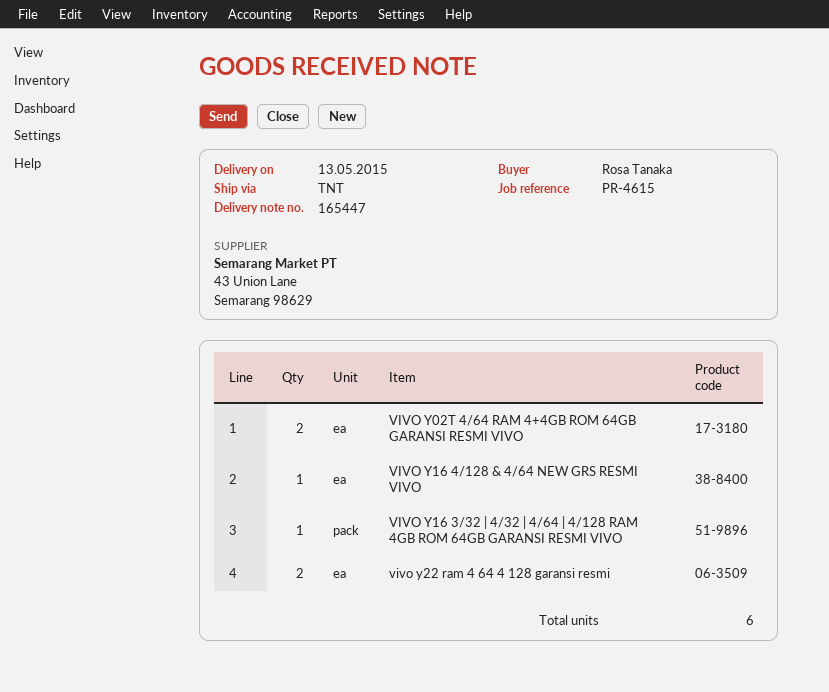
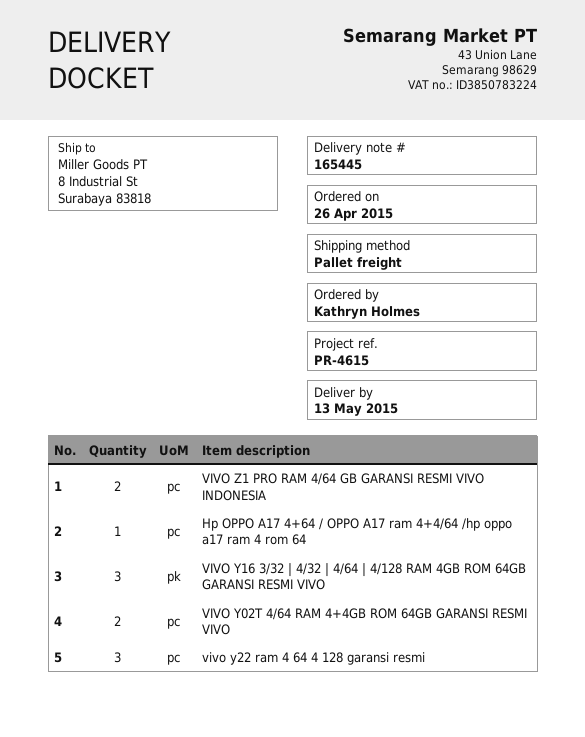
delivery note number: 165447 -> 165445
ordered by: Rosa Tanaka -> Kathryn Holmes
shipping method: TNT -> pallet freight
VIVO Y16 4/128 & 4/64 NEW GRS RESMI VIVO: 1 -> none
VIVO Y16 3/32 | 4/32 | 4/64 | 4/128 RAM 4GB ROM 64GB GARANSI RESMI VIVO: 1 -> 3
vivo y22 ram 4 64 4 128 garansi resmi: 2 -> 3
VIVO Z1 PRO RAM 4/64 GB GARANSI RESMI VIVO INDONESIA: none -> 2
Hp OPPO A17 4+64 / OPPO A17 ram 4+4/64 /hp oppo a17 ram 4 rom 64: none -> 1

